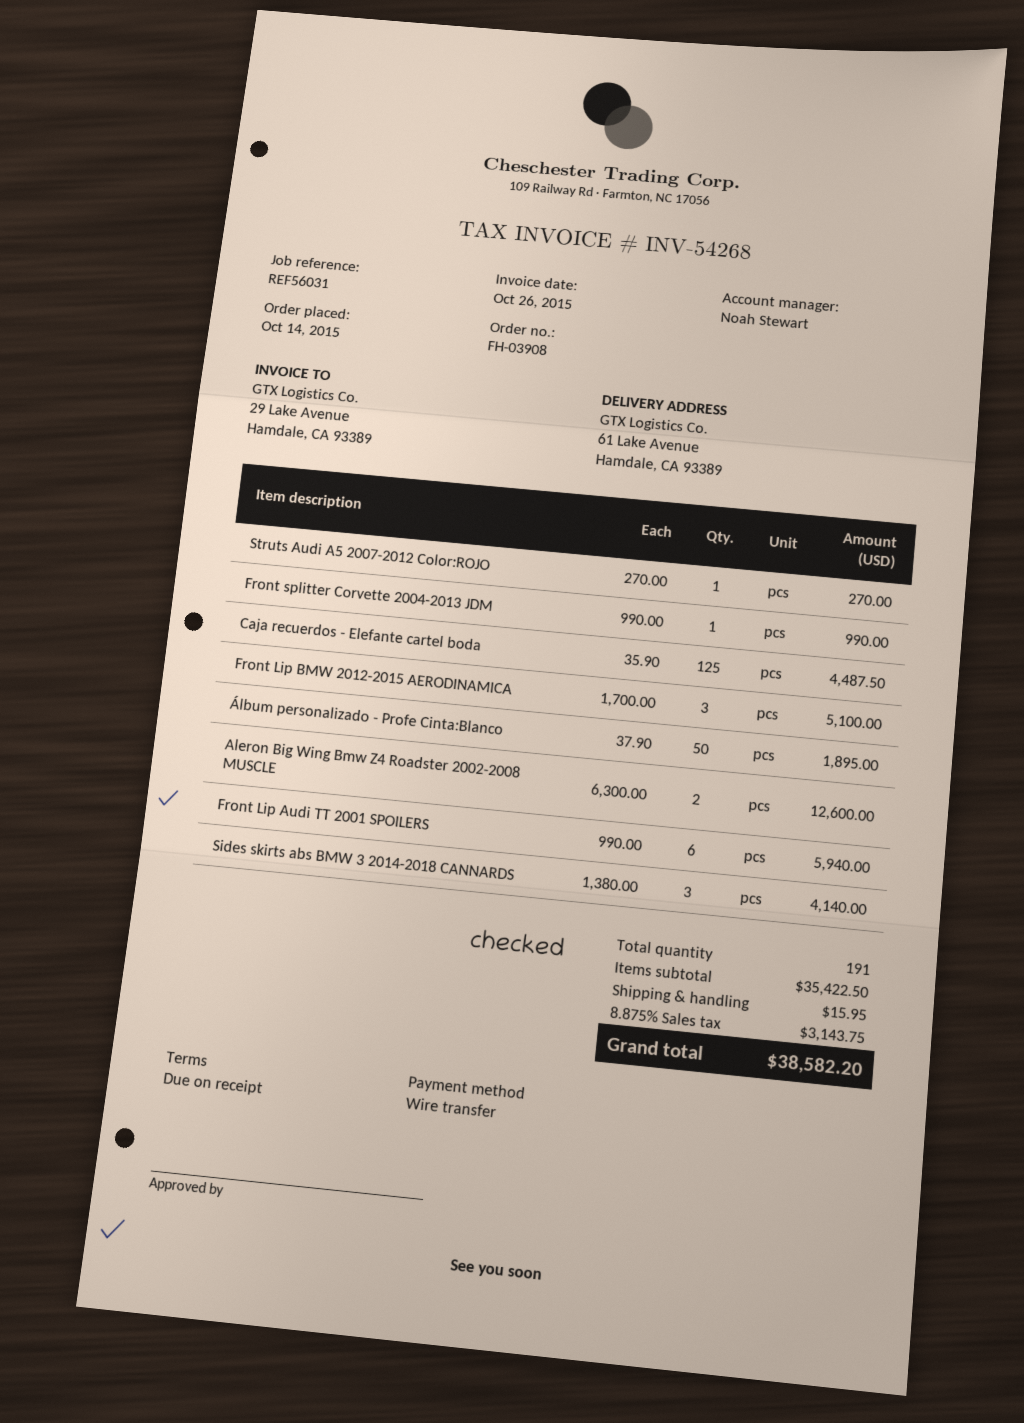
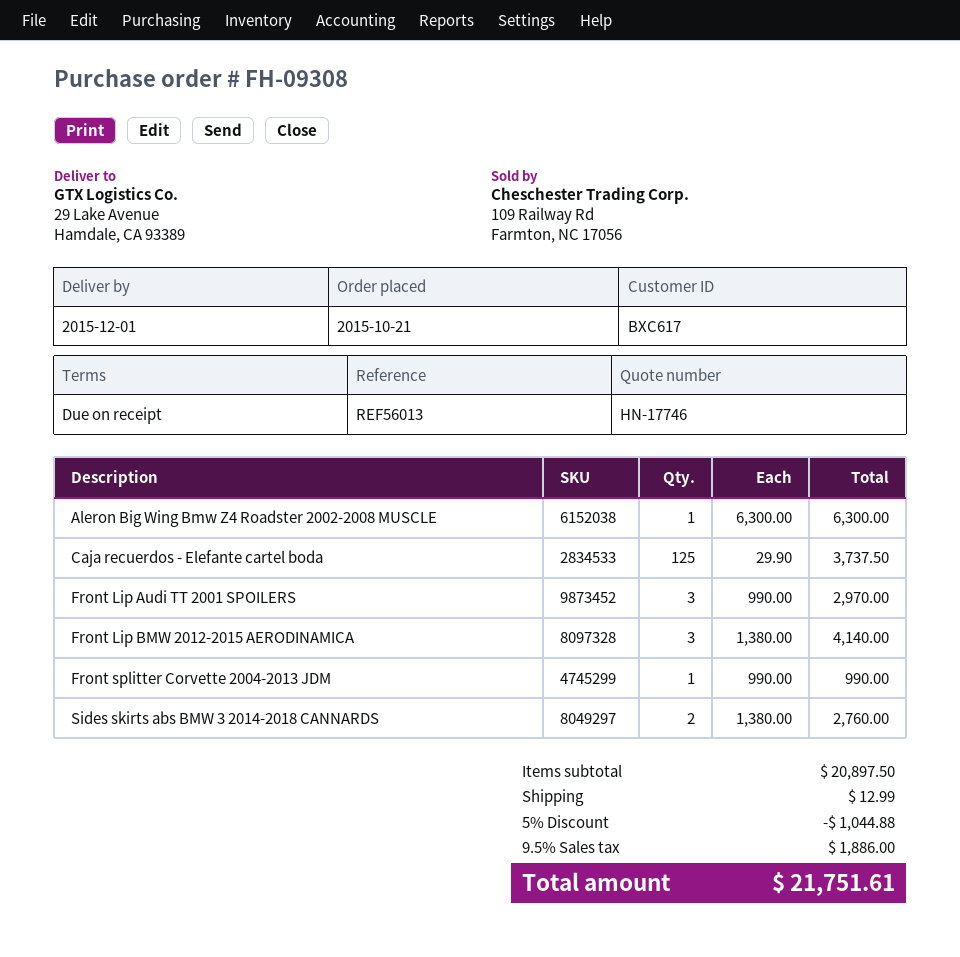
order number: FH-03908 -> FH-09308
order date: 2015-10-14 -> 2015-10-21
reference: REF56031 -> REF56013
ship to: 61 Lake Avenue, Hamdale, CA 93389 -> 29 Lake Avenue, Hamdale, CA 93389
Struts Audi A5 2007-2012 Color:ROJO: 1 x 270.00 = 270.00 -> none
Caja recuerdos - Elefante cartel boda: 125 x 35.90 = 4487.50 -> 125 x 29.90 = 3737.50
Front Lip BMW 2012-2015 AERODINAMICA: 3 x 1700.00 = 5100.00 -> 3 x 1380.00 = 4140.00
Álbum personalizado - Profe Cinta:Blanco: 50 x 37.90 = 1895.00 -> none
Aleron Big Wing Bmw Z4 Roadster 2002-2008 MUSCLE: 2 x 6300.00 = 12600.00 -> 1 x 6300.00 = 6300.00
Front Lip Audi TT 2001 SPOILERS: 6 x 990.00 = 5940.00 -> 3 x 990.00 = 2970.00
Sides skirts abs BMW 3 2014-2018 CANNARDS: 3 x 1380.00 = 4140.00 -> 2 x 1380.00 = 2760.00
subtotal: 35422.50 -> 20897.50
discount: none -> 5% = 1044.88
shipping: 15.95 -> 12.99
tax: 8.875% = 3143.75 -> 9.5% = 1886.00
total: 38582.20 -> 21751.61

